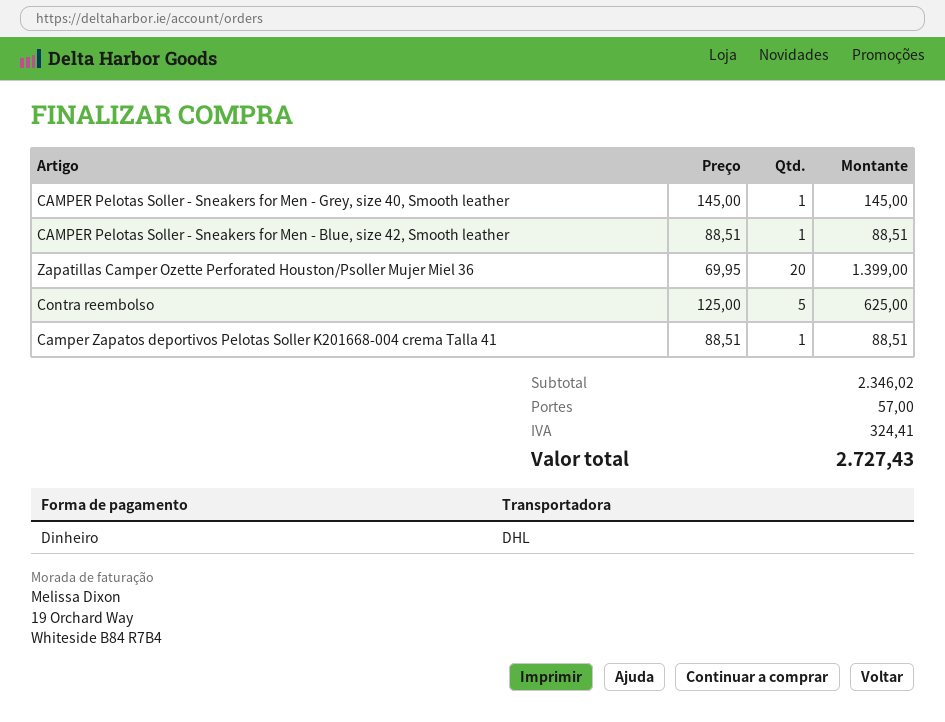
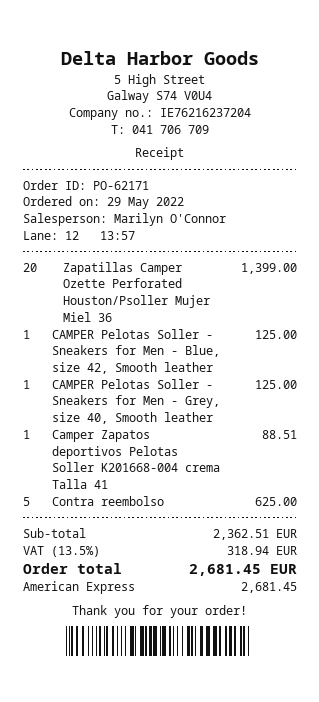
payment method: cash -> American Express
CAMPER Pelotas Soller - Sneakers for Men - Grey, size 40, Smooth leather: 1 for 145.00 -> 1 for 125.00
CAMPER Pelotas Soller - Sneakers for Men - Blue, size 42, Smooth leather: 1 for 88.51 -> 1 for 125.00
subtotal: 2346.02 -> 2362.51
shipping: 57.00 -> none
tax: 324.41 -> 318.94
total: 2727.43 -> 2681.45

